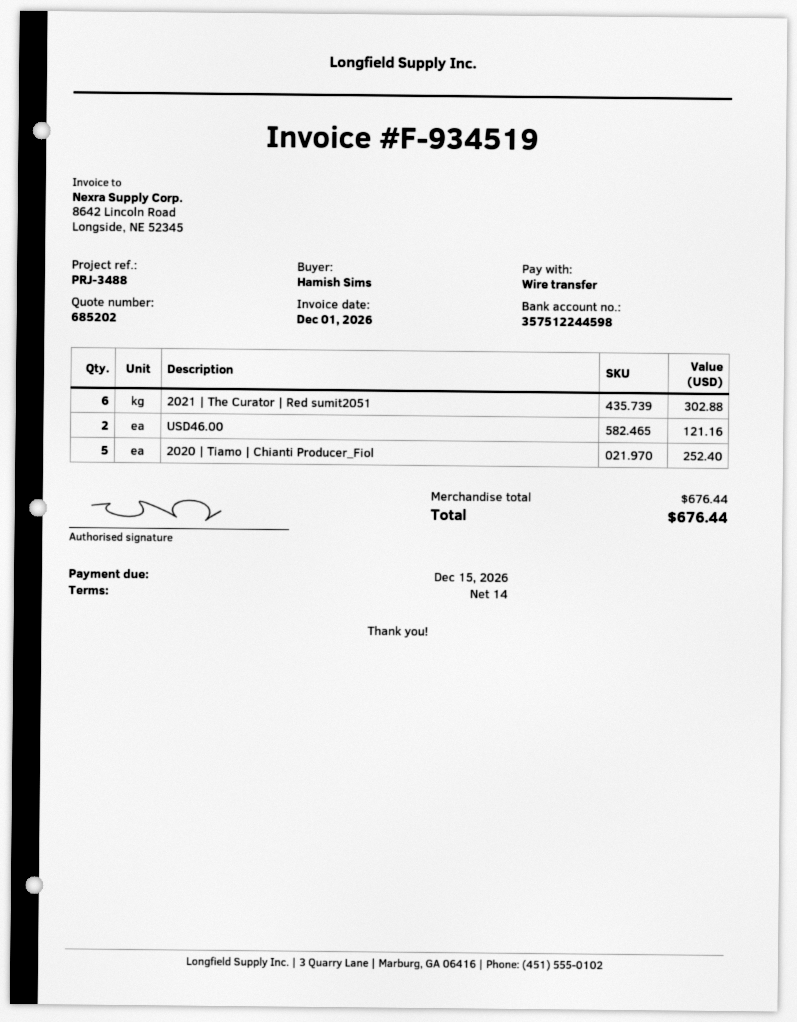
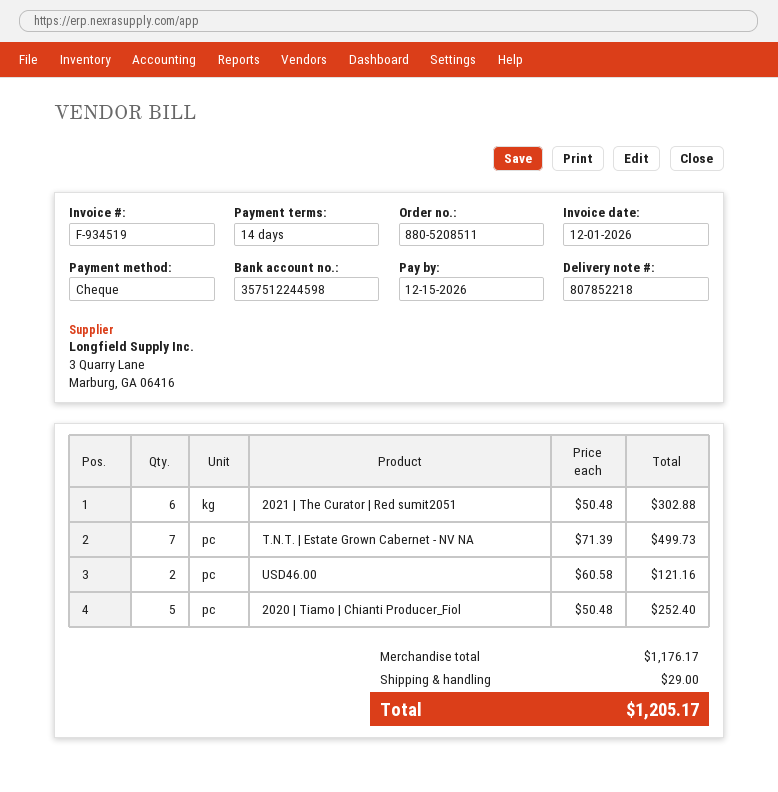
payment method: bank transfer -> cheque
T.N.T. | Estate Grown Cabernet - NV NA: none -> 7 for 499.73
subtotal: 676.44 -> 1176.17
shipping: none -> 29.00
total: 676.44 -> 1205.17

